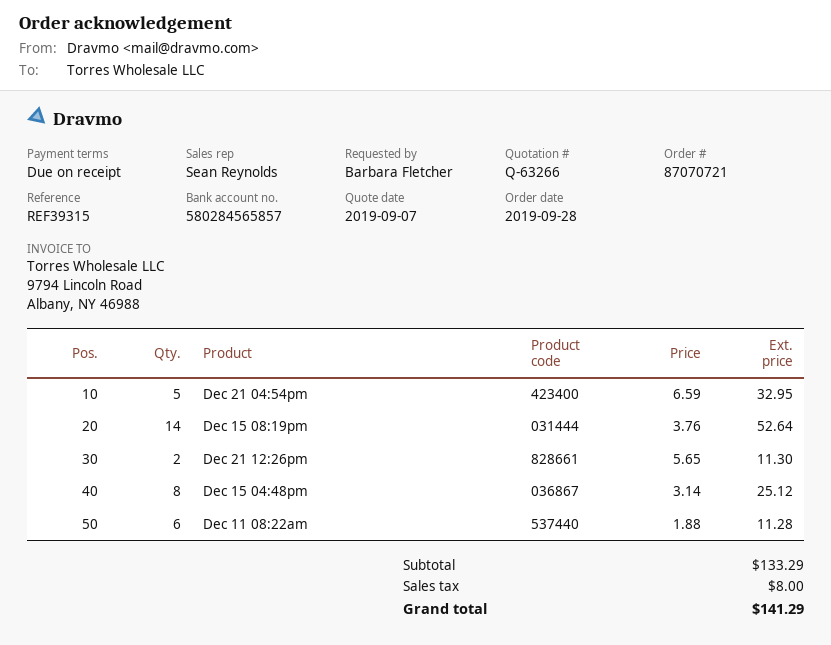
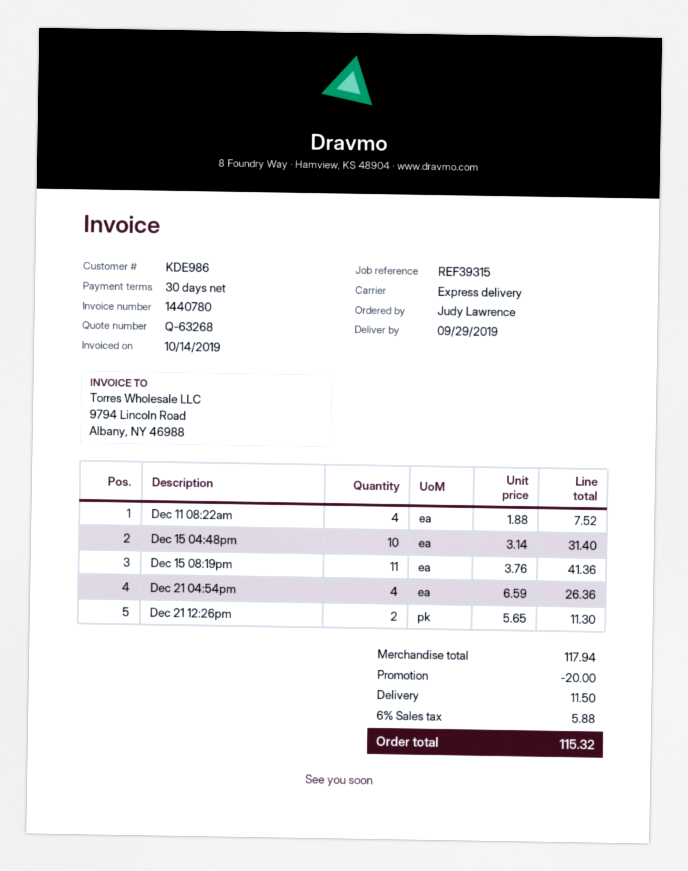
quote number: Q-63266 -> Q-63268
payment terms: on receipt -> 30 days
ordered by: Barbara Fletcher -> Judy Lawrence
Dec 21 04:54pm: 5 x 6.59 = 32.95 -> 4 x 6.59 = 26.36
Dec 15 08:19pm: 14 x 3.76 = 52.64 -> 11 x 3.76 = 41.36
Dec 15 04:48pm: 8 x 3.14 = 25.12 -> 10 x 3.14 = 31.40
Dec 11 08:22am: 6 x 1.88 = 11.28 -> 4 x 1.88 = 7.52
subtotal: 133.29 -> 117.94
discount: none -> 20.00
shipping: none -> 11.50
tax: 8.00 -> 5.88
total: 141.29 -> 115.32

